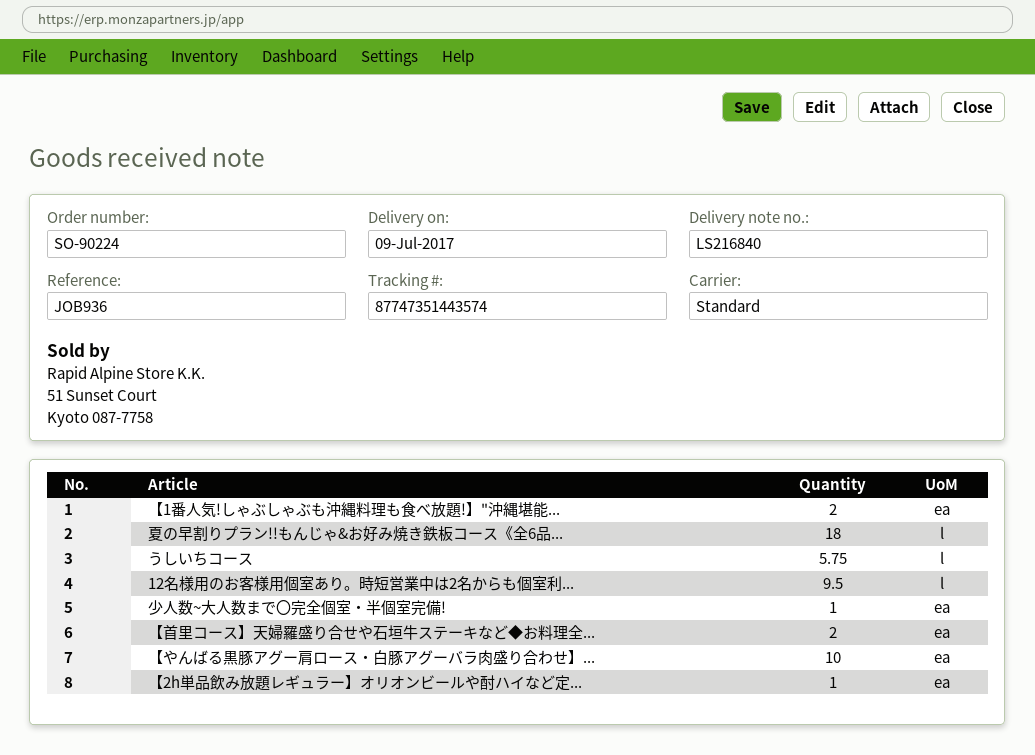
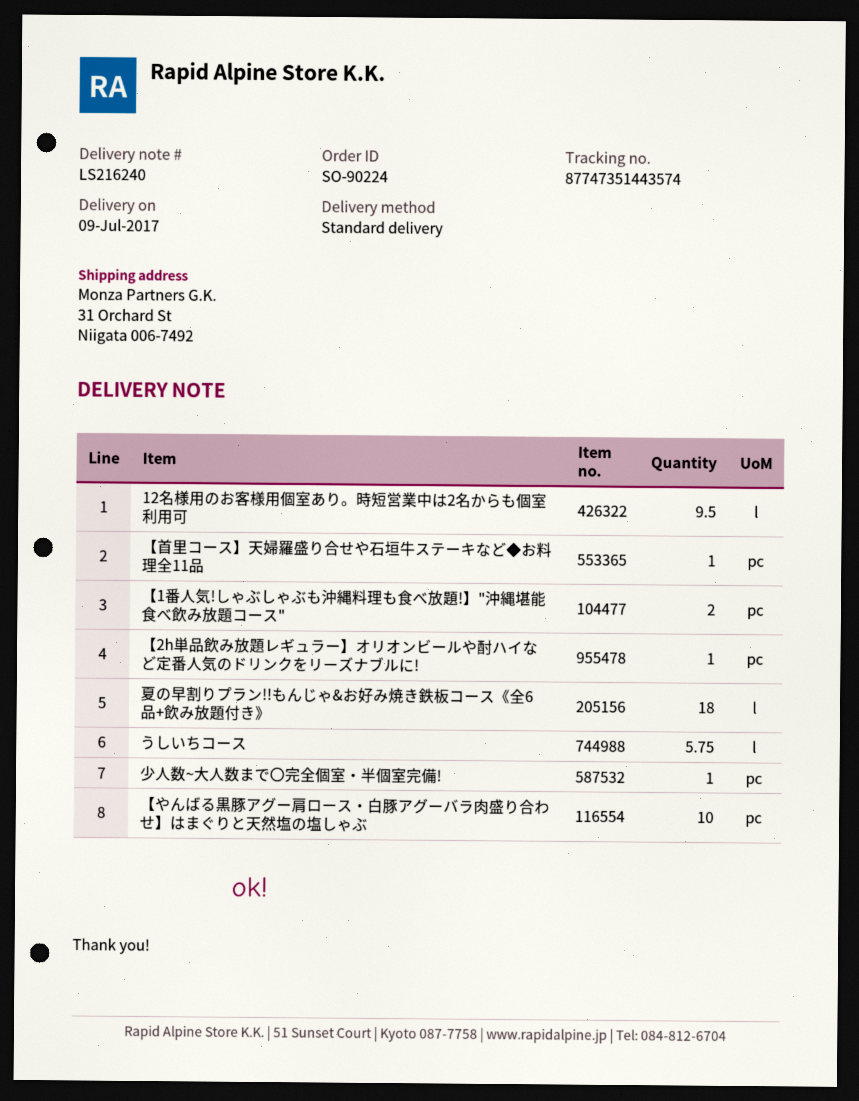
delivery note number: LS216840 -> LS216240
【首里コース】天婦羅盛り合せや石垣牛ステーキなど◆お料理全...: 2 -> 1

